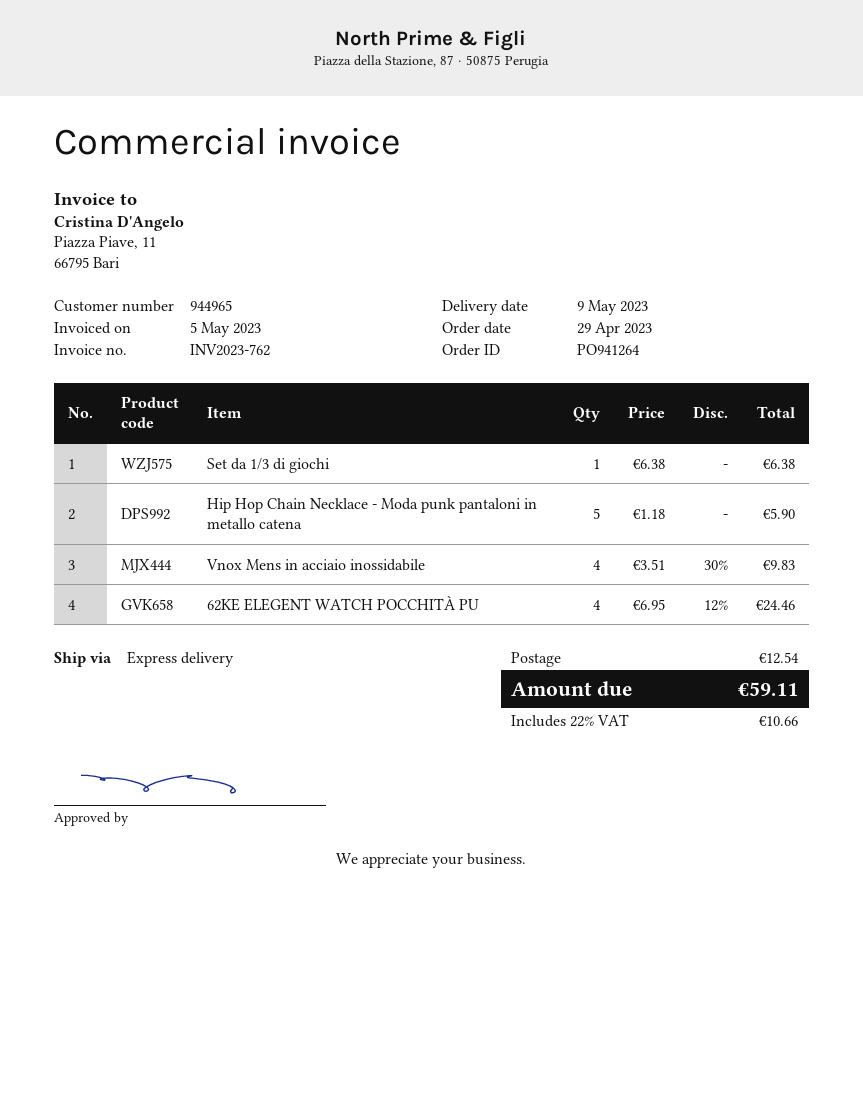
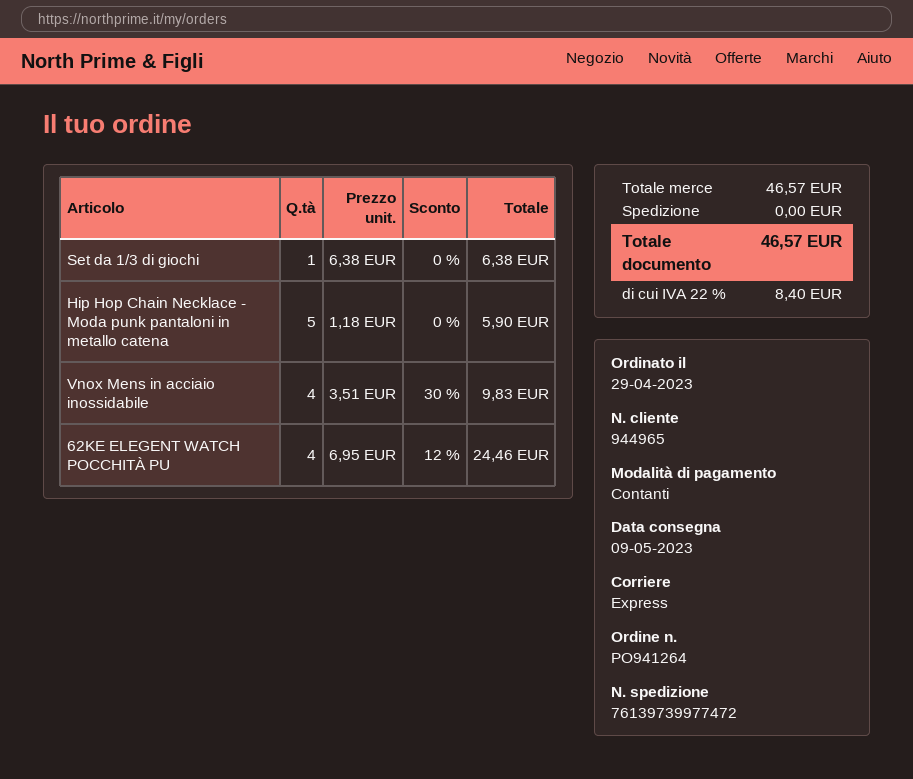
shipping: 12.54 -> 0.00
tax: 22% = 10.66 -> 22% = 8.40
total: 59.11 -> 46.57

